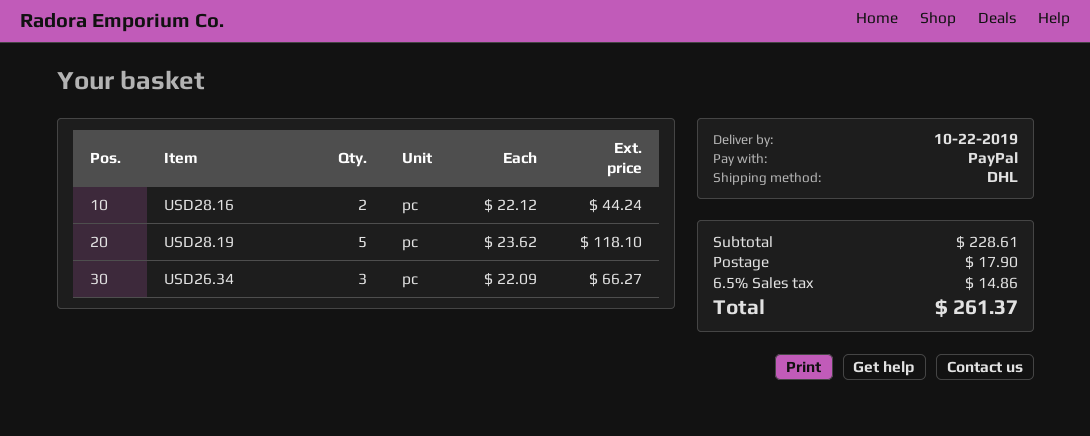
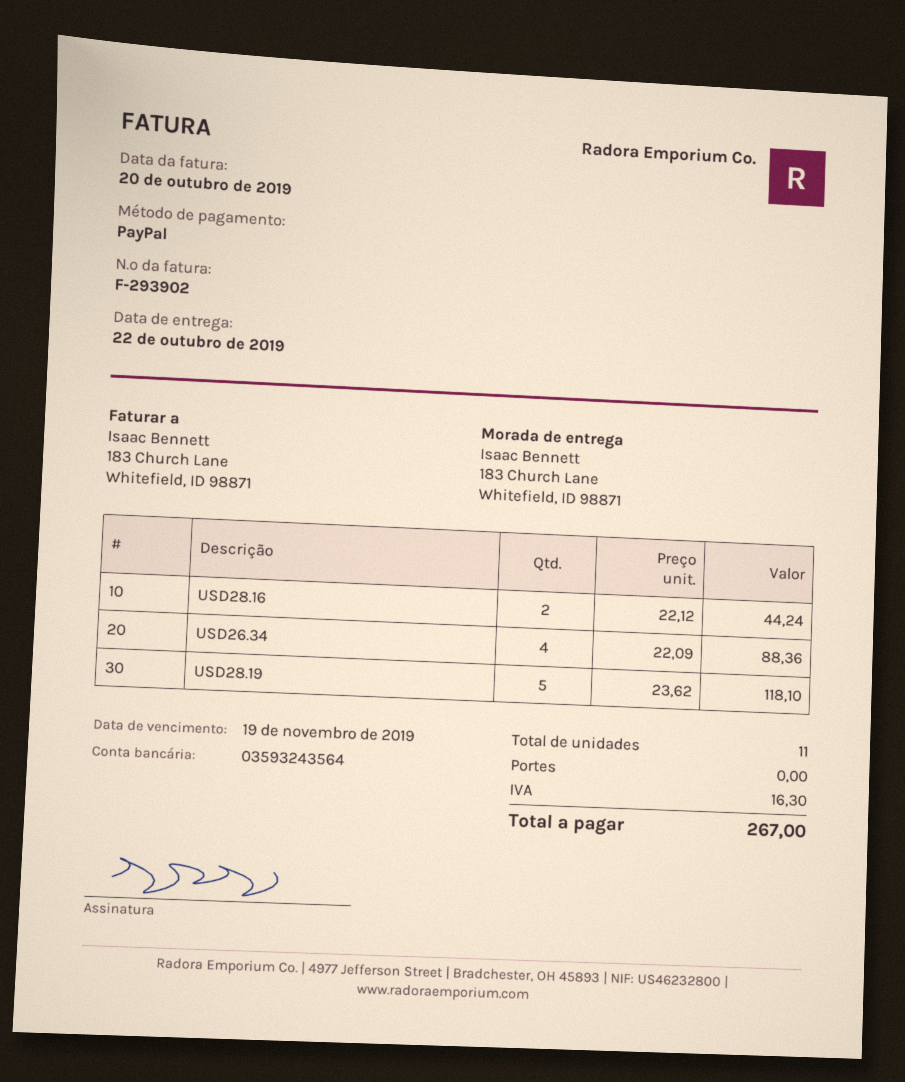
USD26.34: 3 x 22.09 = 66.27 -> 4 x 22.09 = 88.36
shipping: 17.90 -> 0.00
tax: 14.86 -> 16.30
total: 261.37 -> 267.00

